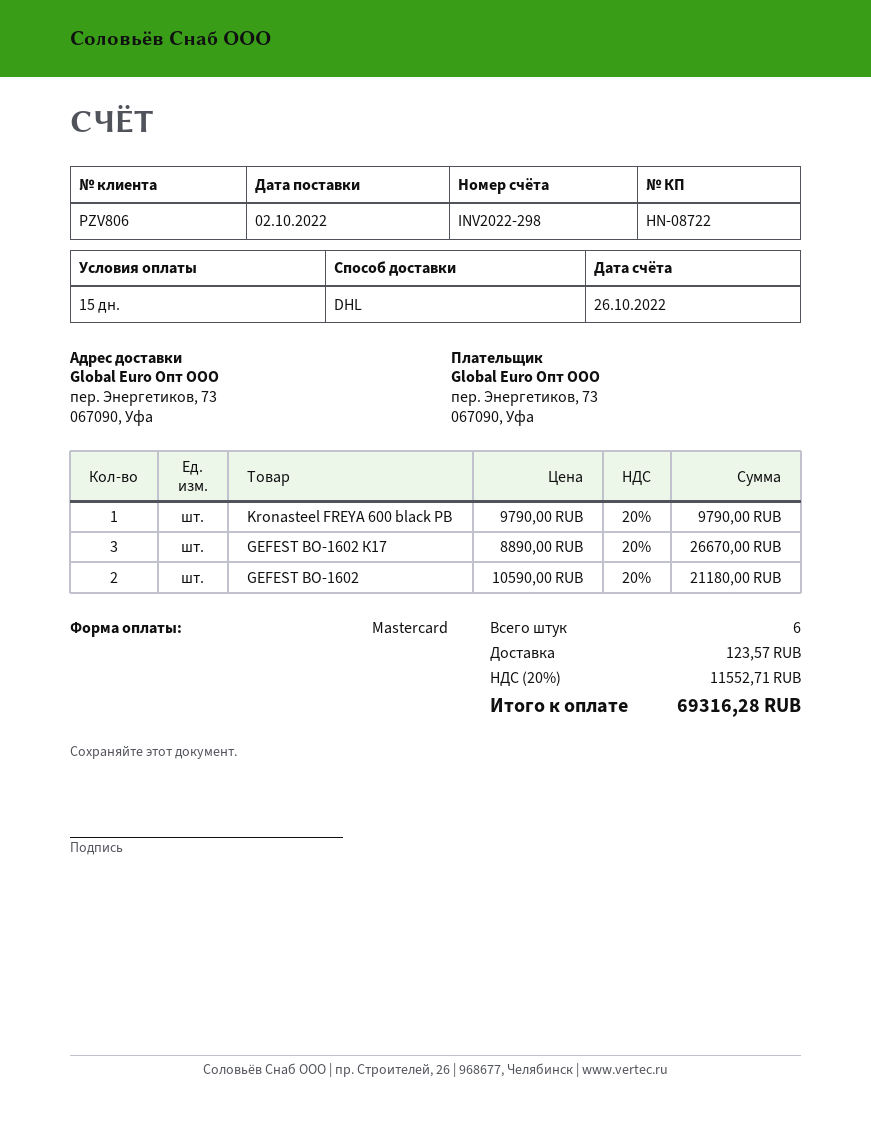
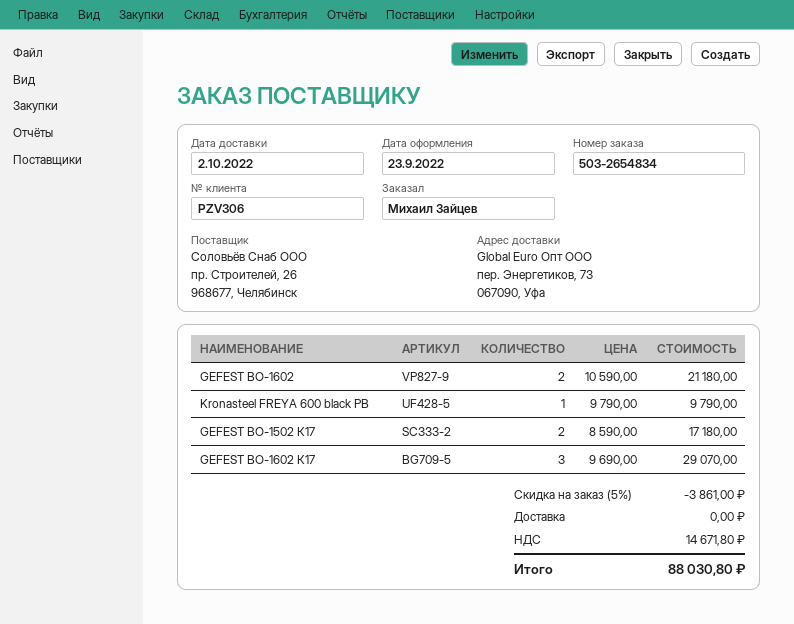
customer number: PZV806 -> PZV306
GEFEST ВО-1602 К17: 3 x 8890.00 = 26670.00 -> 3 x 9690.00 = 29070.00
GEFEST ВО-1502 К17: none -> 2 x 8590.00 = 17180.00
discount: none -> 5% = 3861.00
shipping: 123.57 -> 0.00
tax: 11552.71 -> 14671.80
total: 69316.28 -> 88030.80

